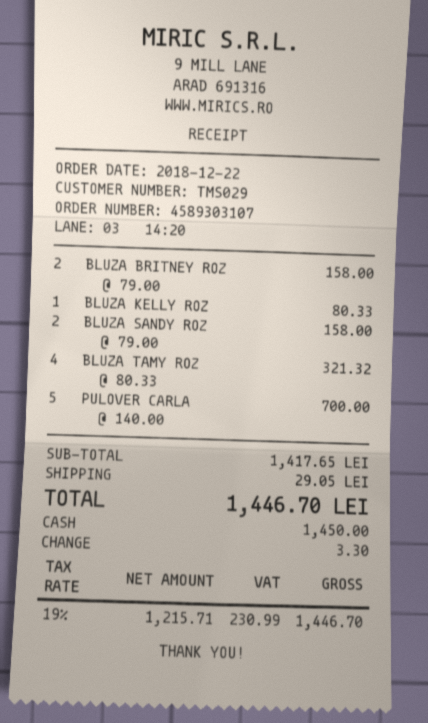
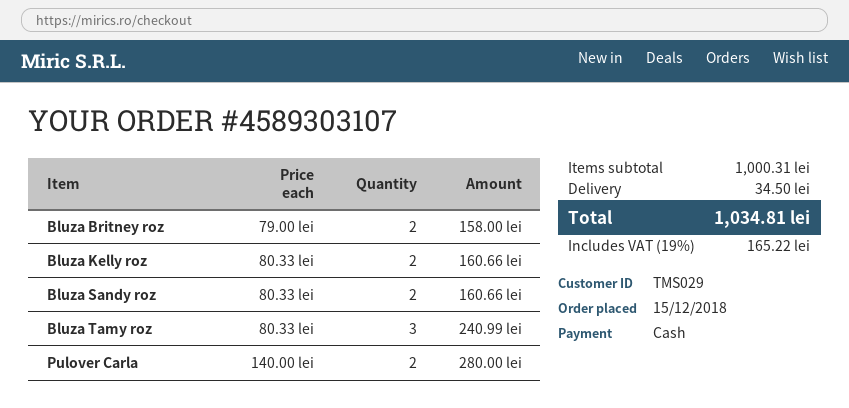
order date: 2018-12-22 -> 2018-12-15
BLUZA KELLY ROZ: 1 x 80.33 = 80.33 -> 2 x 80.33 = 160.66
BLUZA SANDY ROZ: 2 x 79.00 = 158.00 -> 2 x 80.33 = 160.66
BLUZA TAMY ROZ: 4 x 80.33 = 321.32 -> 3 x 80.33 = 240.99
PULOVER CARLA: 5 x 140.00 = 700.00 -> 2 x 140.00 = 280.00
subtotal: 1417.65 -> 1000.31
shipping: 29.05 -> 34.50
tax: 19% = 230.99 -> 19% = 165.22
total: 1446.70 -> 1034.81

